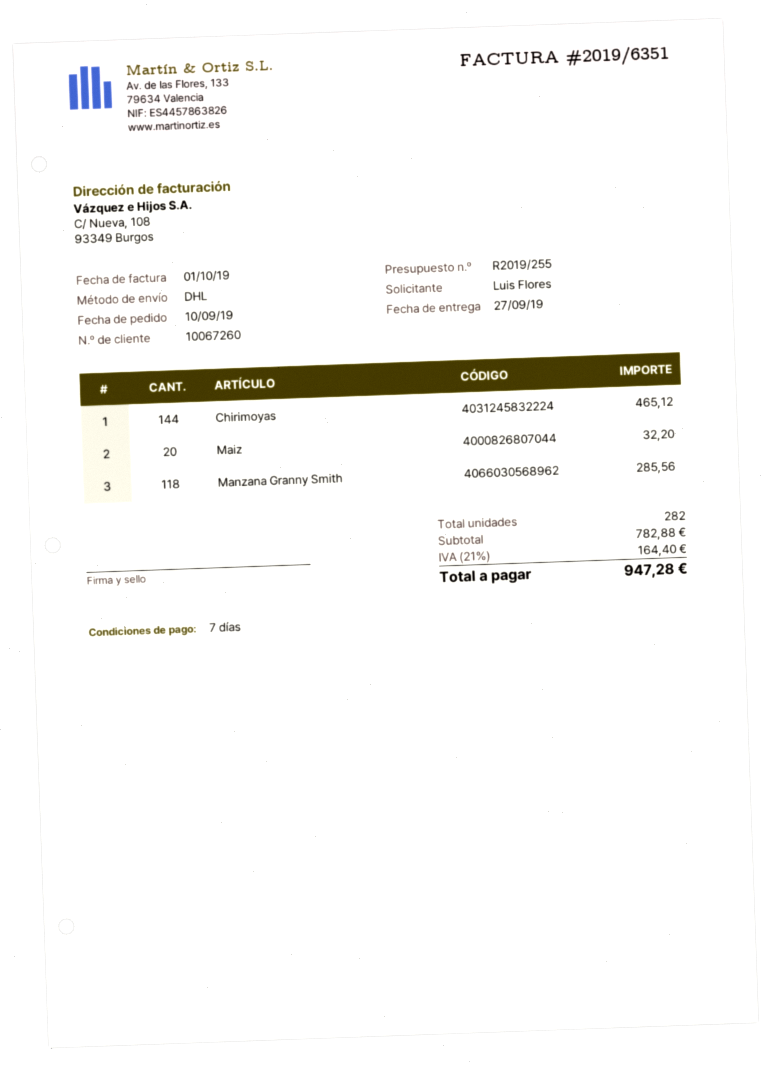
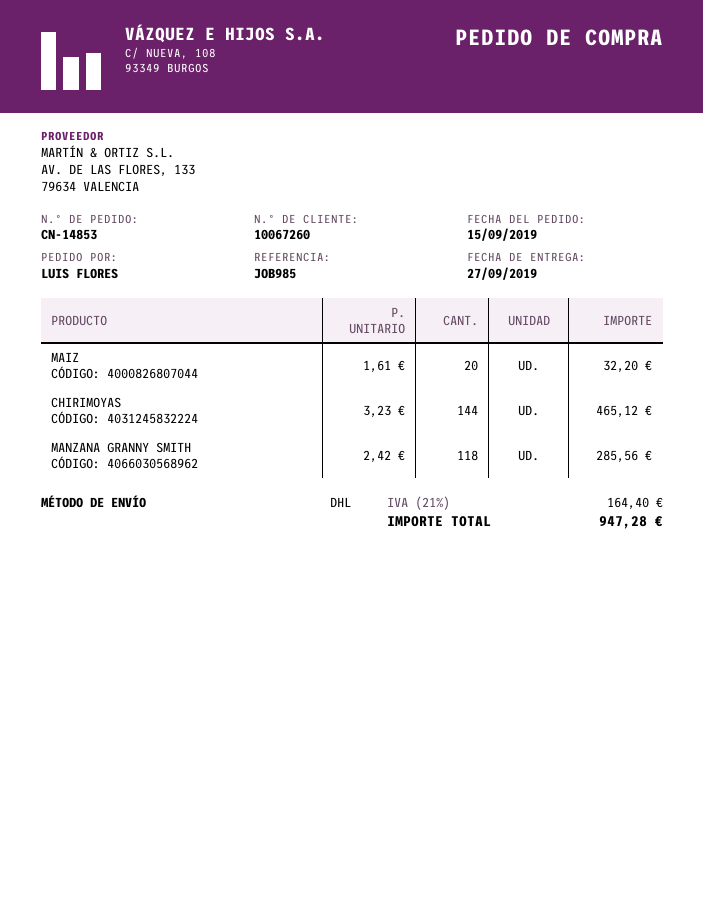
order date: 2019-09-10 -> 2019-09-15

